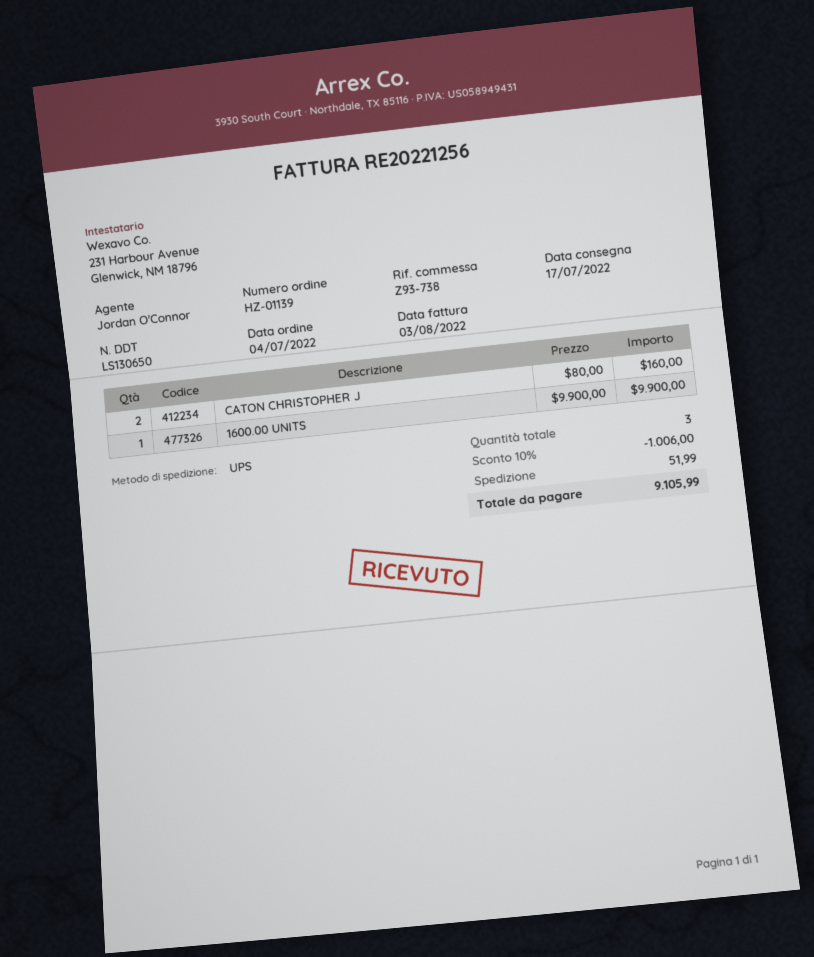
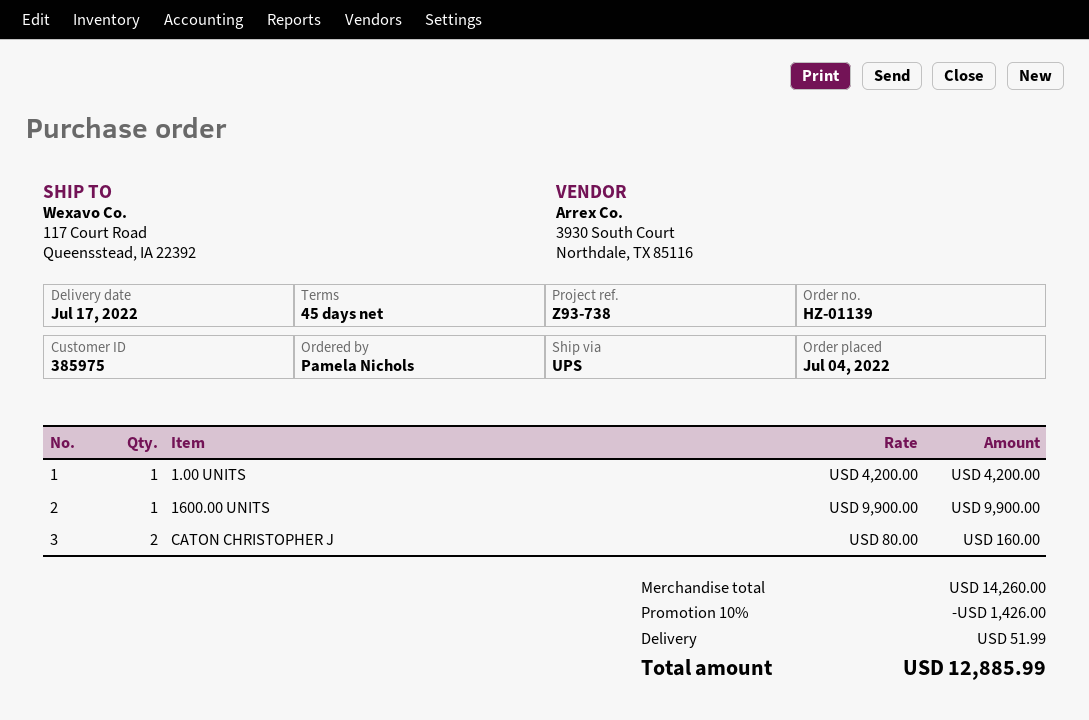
1.00 UNITS: none -> 1 x 4200.00 = 4200.00
discount: 10% = 1006.00 -> 10% = 1426.00
total: 9105.99 -> 12885.99

